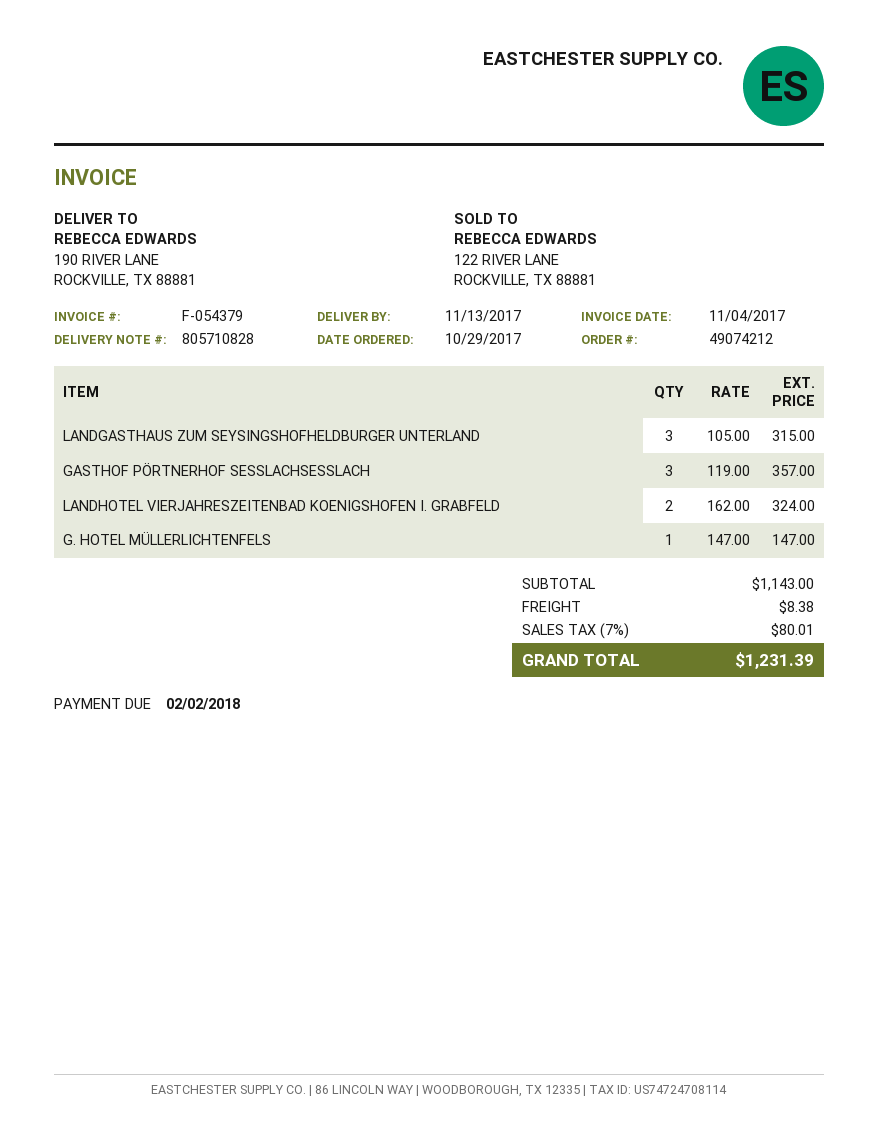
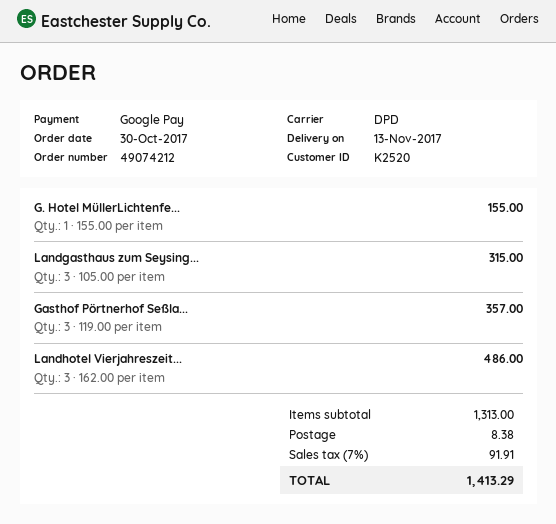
order date: 2017-10-29 -> 2017-10-30
LANDHOTEL VIERJAHRESZEITENBAD KOENIGSHOFEN I. GRABFELD: 2 x 162.00 = 324.00 -> 3 x 162.00 = 486.00
G. HOTEL MÜLLERLICHTENFELS: 1 x 147.00 = 147.00 -> 1 x 155.00 = 155.00
subtotal: 1143.00 -> 1313.00
tax: 7% = 80.01 -> 7% = 91.91
total: 1231.39 -> 1413.29

